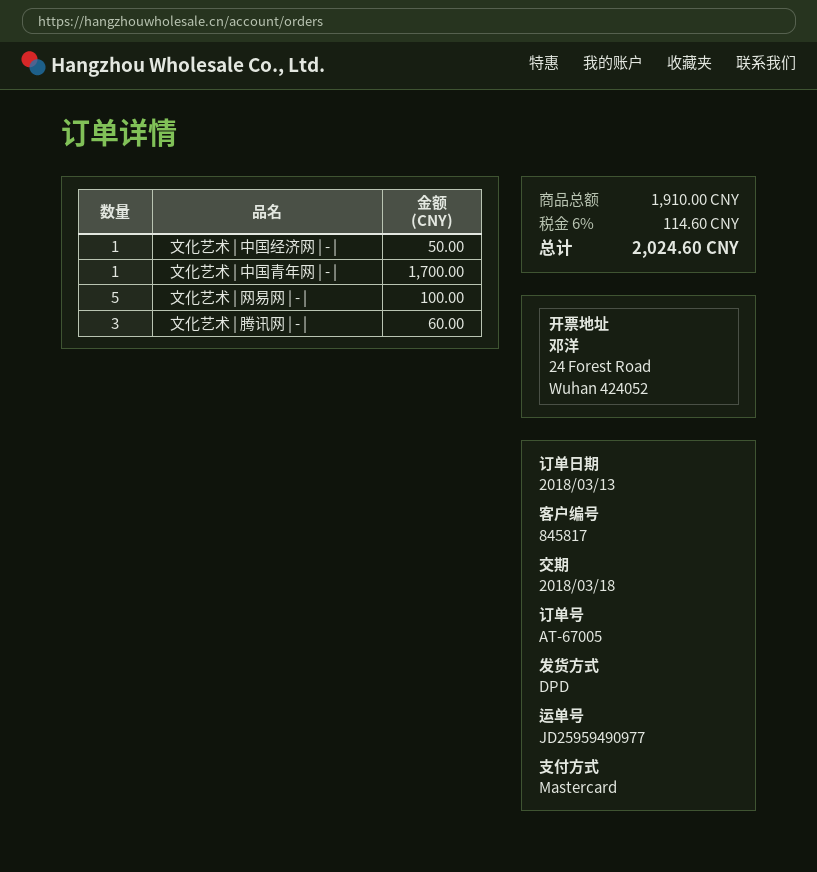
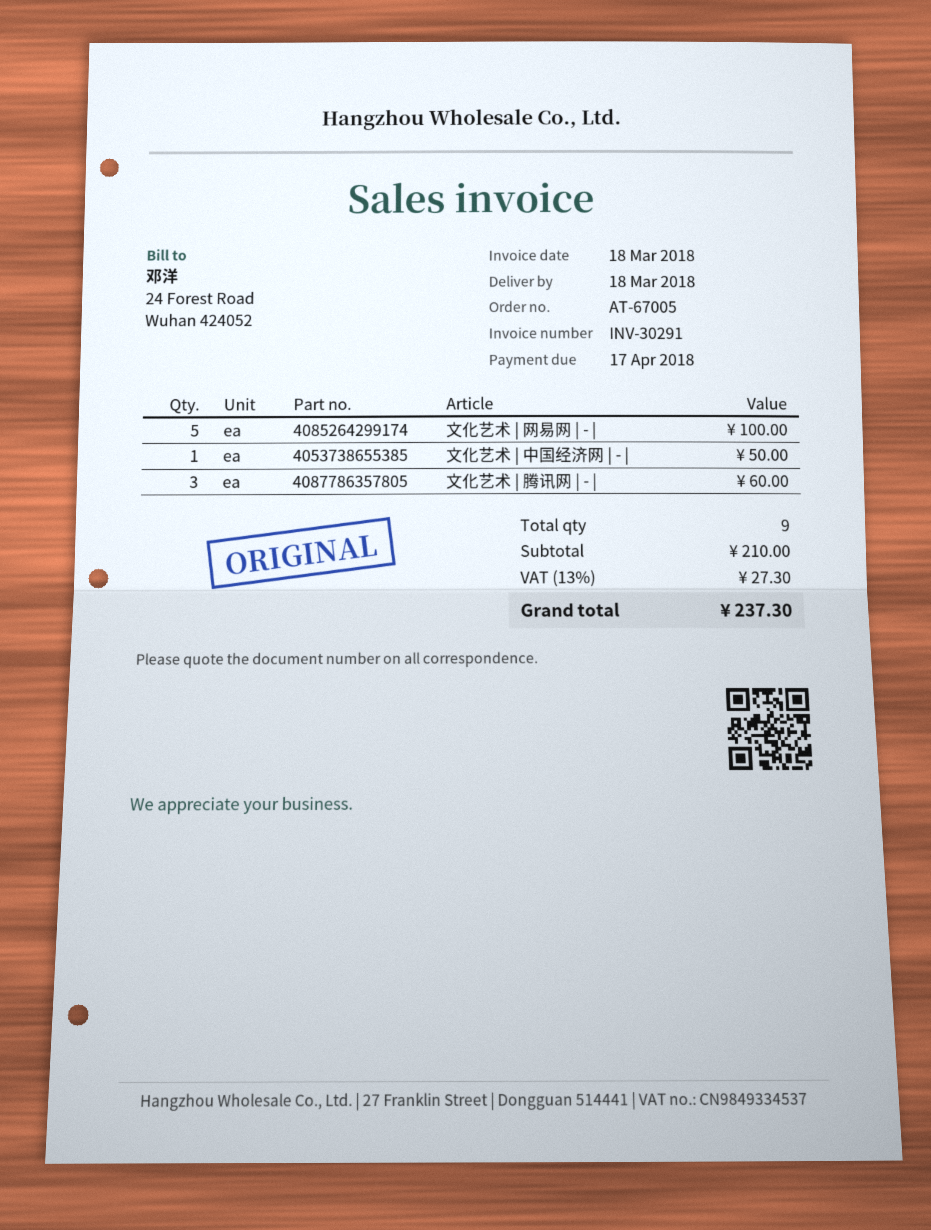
文化艺术 | 中国青年网 | - |: 1 for 1700.00 -> none
subtotal: 1910.00 -> 210.00
tax: 6% = 114.60 -> 13% = 27.30
total: 2024.60 -> 237.30

